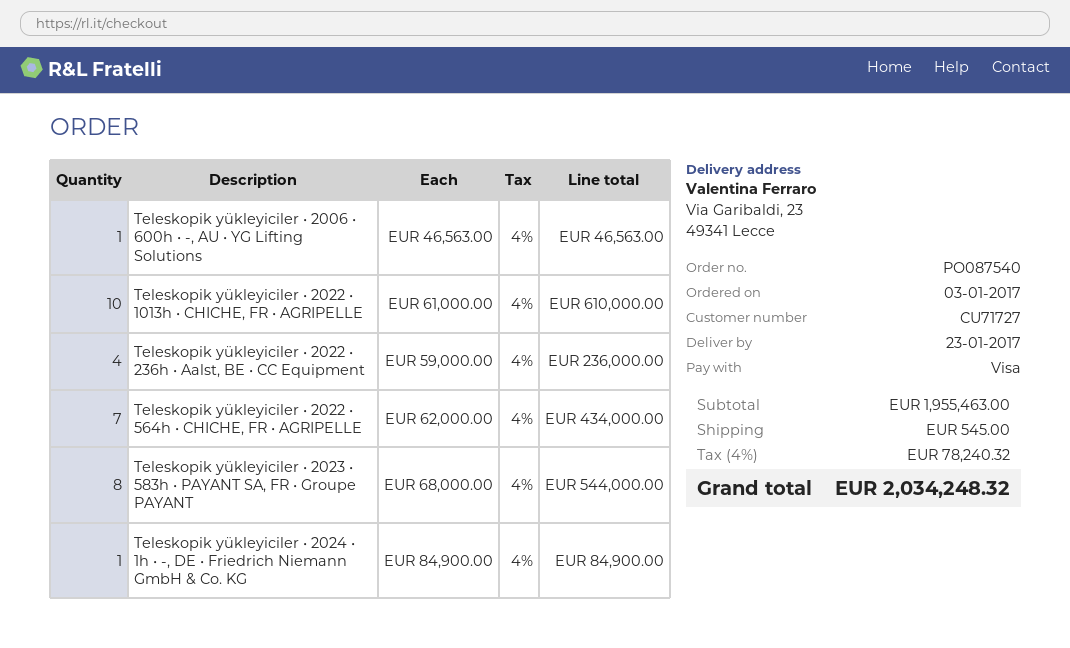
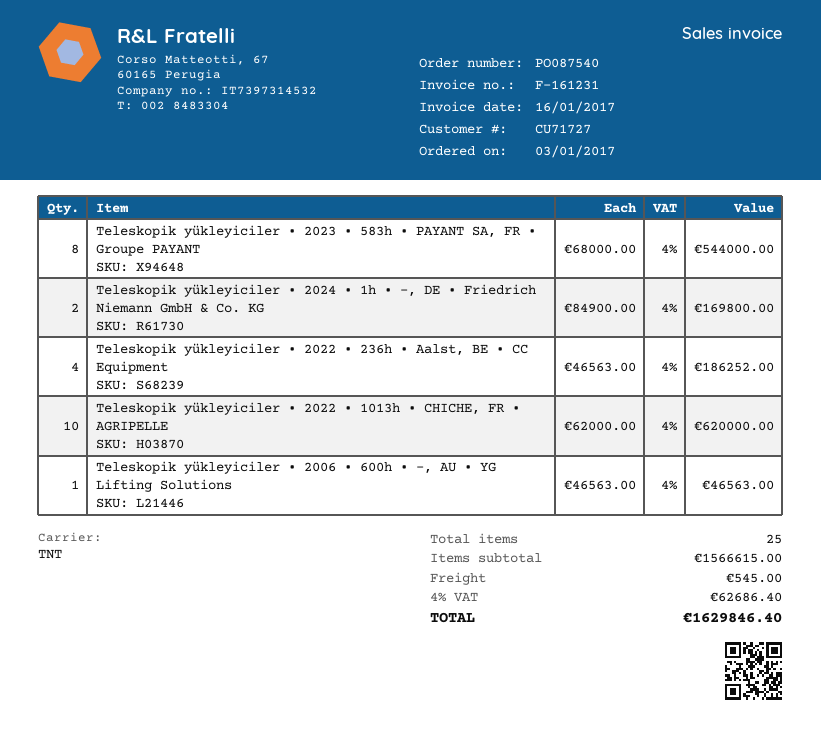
Teleskopik yükleyiciler • 2022 • 1013h • CHICHE, FR • AGRIPELLE: 10 x 61000.00 = 610000.00 -> 10 x 62000.00 = 620000.00
Teleskopik yükleyiciler • 2022 • 236h • Aalst, BE • CC Equipment: 4 x 59000.00 = 236000.00 -> 4 x 46563.00 = 186252.00
Teleskopik yükleyiciler • 2022 • 564h • CHICHE, FR • AGRIPELLE: 7 x 62000.00 = 434000.00 -> none
Teleskopik yükleyiciler • 2024 • 1h • -, DE • Friedrich Niemann GmbH & Co. KG: 1 x 84900.00 = 84900.00 -> 2 x 84900.00 = 169800.00
subtotal: 1955463.00 -> 1566615.00
tax: 4% = 78240.32 -> 4% = 62686.40
total: 2034248.32 -> 1629846.40

